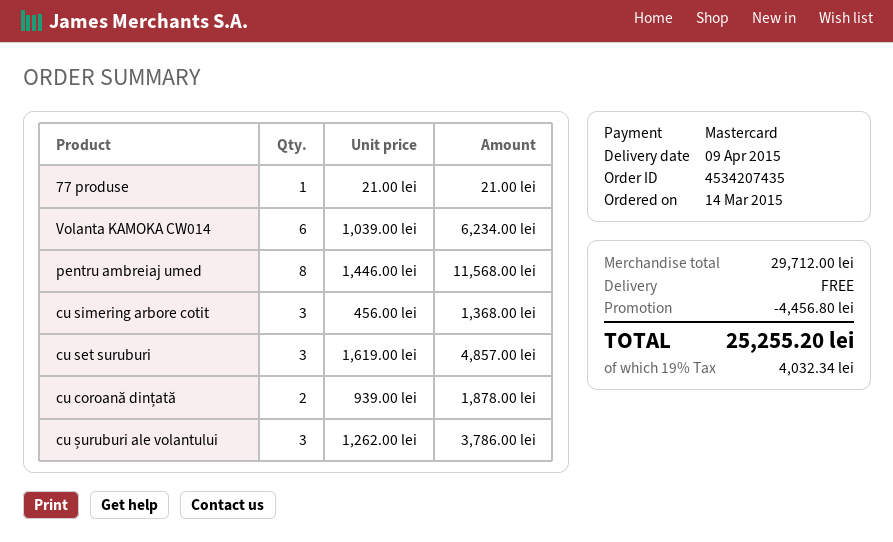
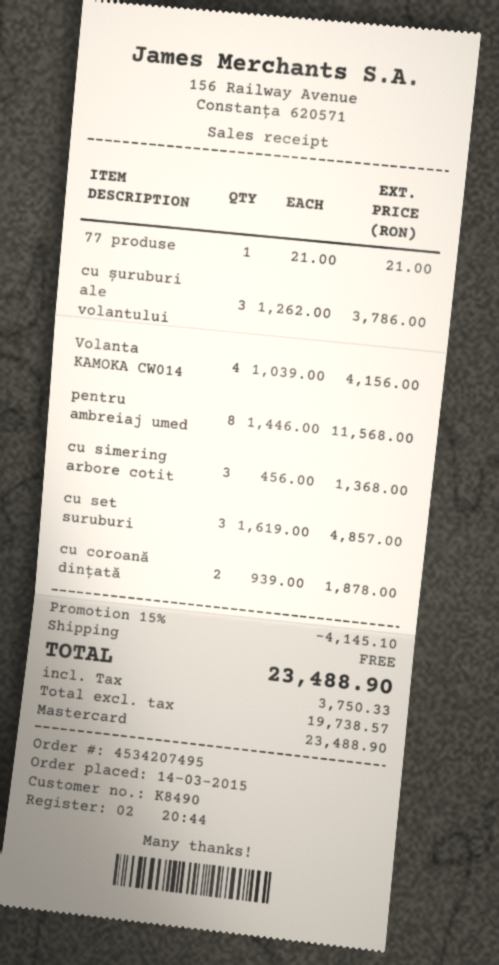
order number: 4534207435 -> 4534207495
Volanta KAMOKA CW014: 6 x 1039.00 = 6234.00 -> 4 x 1039.00 = 4156.00
discount: 4456.80 -> 4145.10
tax: 4032.34 -> 3750.33
total: 25255.20 -> 23488.90

